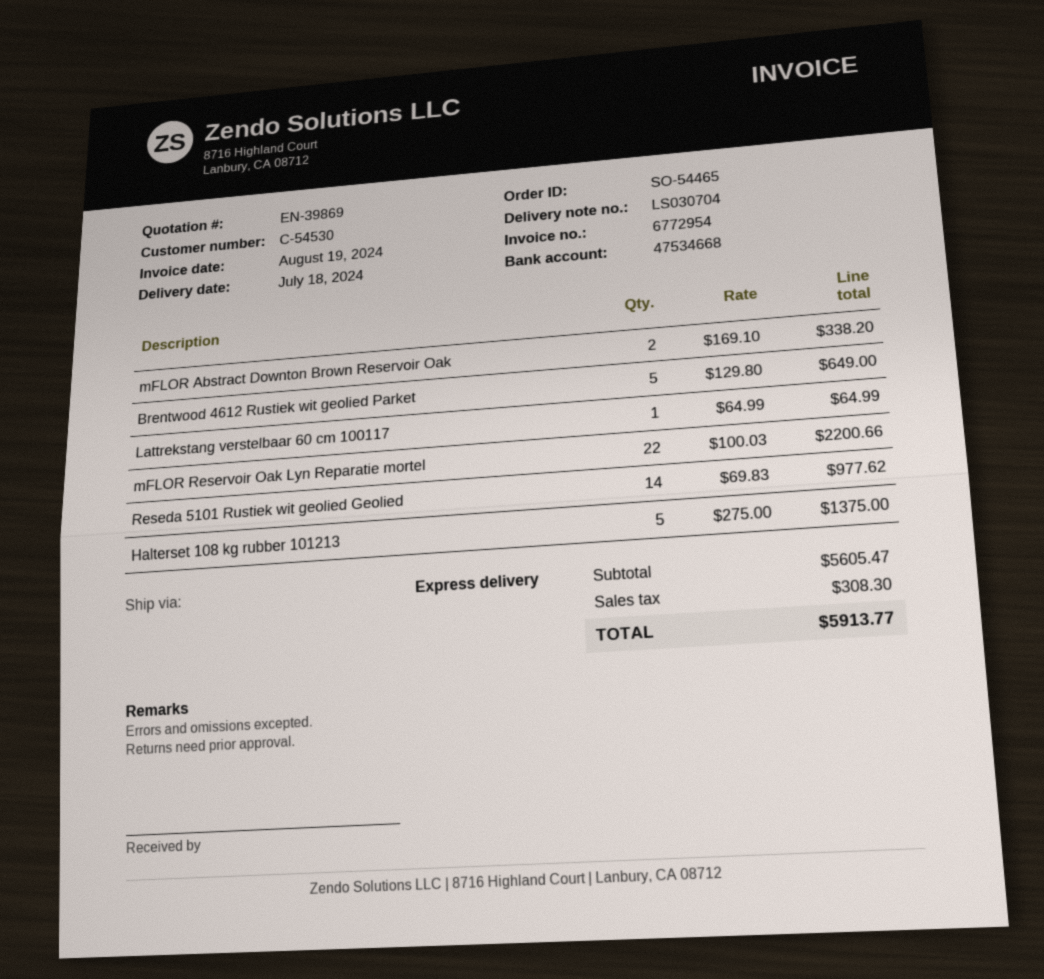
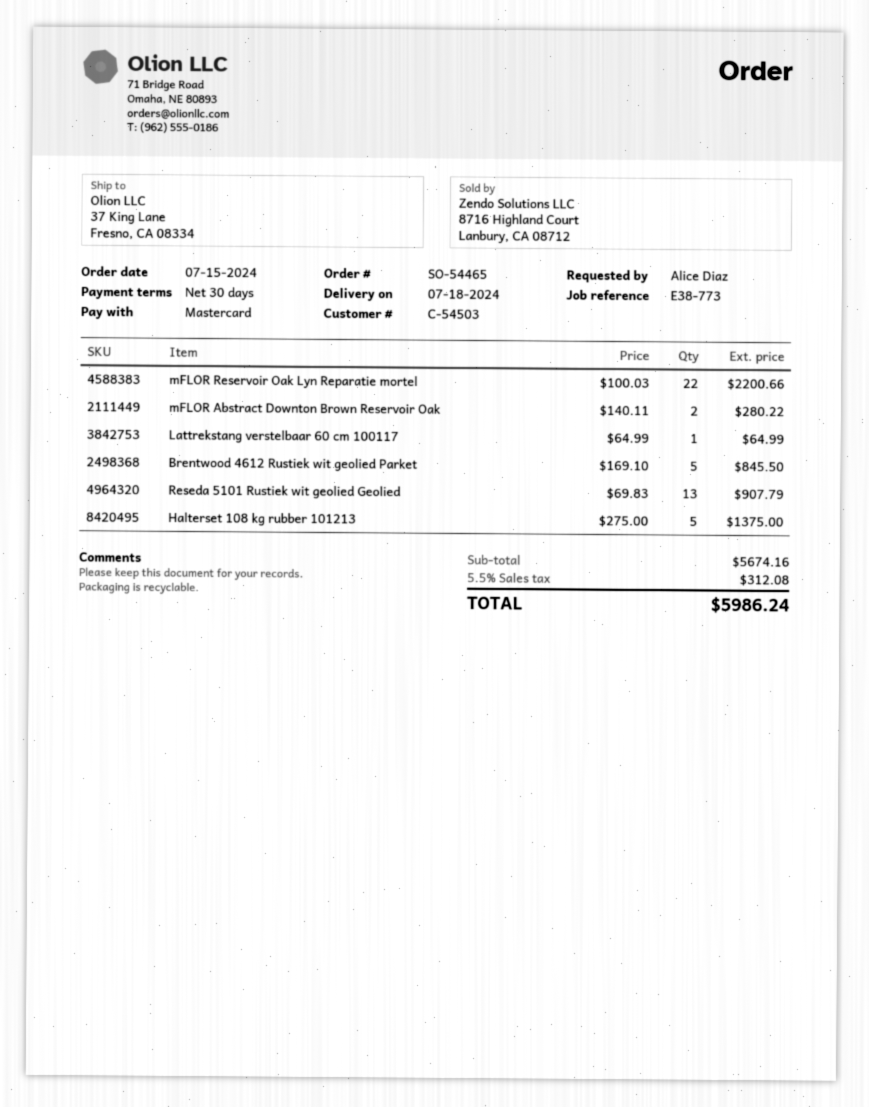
customer number: C-54530 -> C-54503
mFLOR Abstract Downton Brown Reservoir Oak: 2 x 169.10 = 338.20 -> 2 x 140.11 = 280.22
Brentwood 4612 Rustiek wit geolied Parket: 5 x 129.80 = 649.00 -> 5 x 169.10 = 845.50
Reseda 5101 Rustiek wit geolied Geolied: 14 x 69.83 = 977.62 -> 13 x 69.83 = 907.79
subtotal: 5605.47 -> 5674.16
tax: 308.30 -> 312.08
total: 5913.77 -> 5986.24

